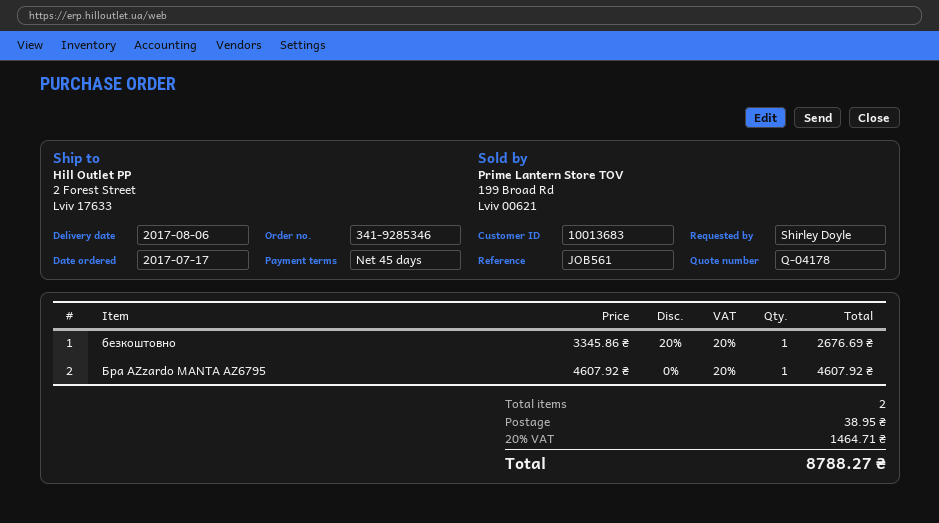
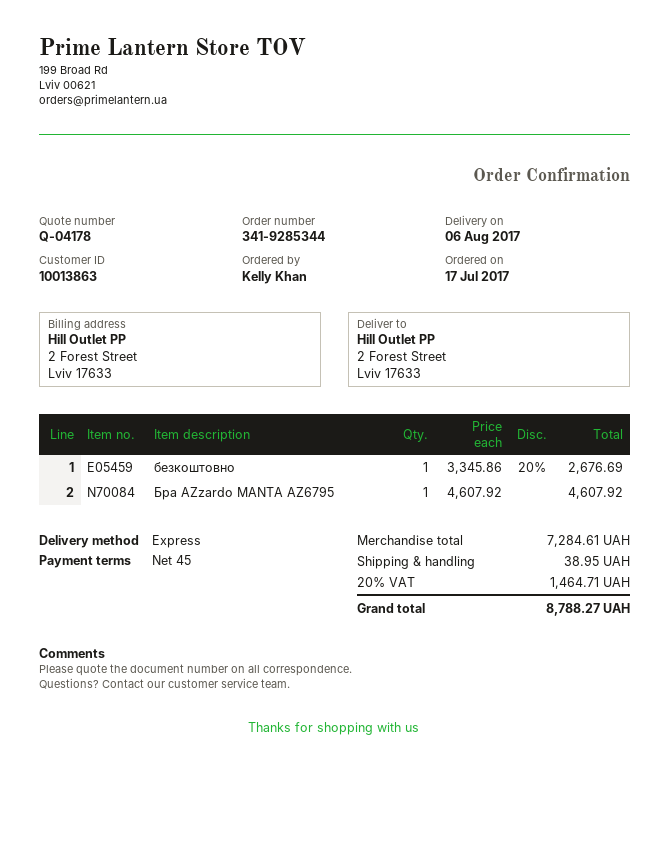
order number: 341-9285346 -> 341-9285344
customer number: 10013683 -> 10013863
ordered by: Shirley Doyle -> Kelly Khan

